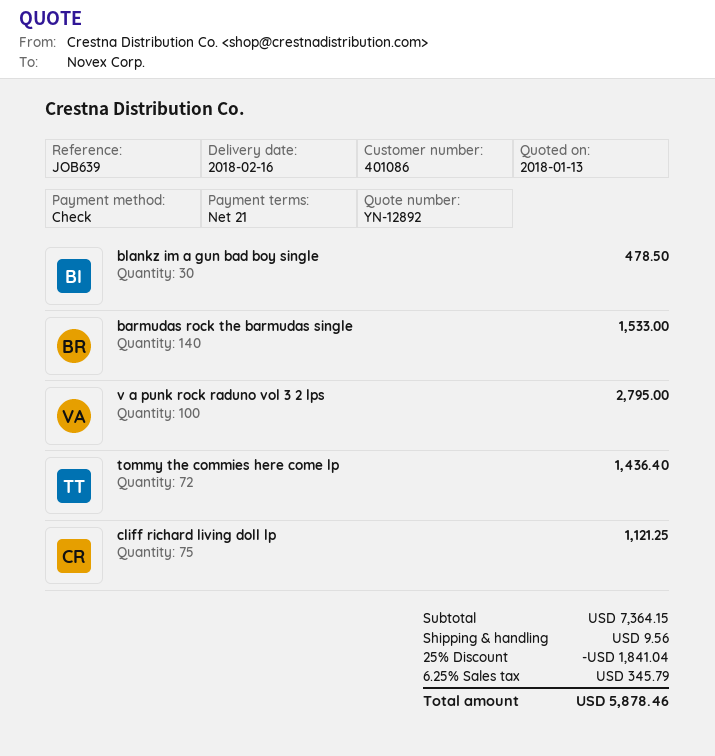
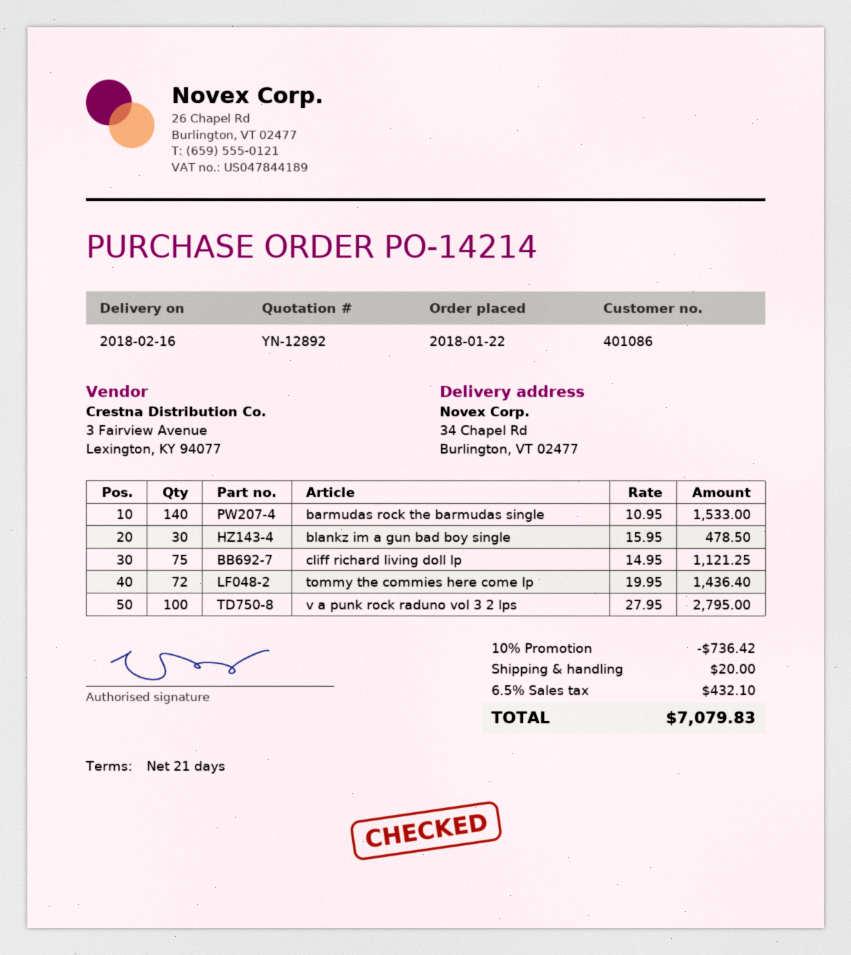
discount: 25% = 1841.04 -> 10% = 736.42
shipping: 9.56 -> 20.00
tax: 6.25% = 345.79 -> 6.5% = 432.10
total: 5878.46 -> 7079.83

